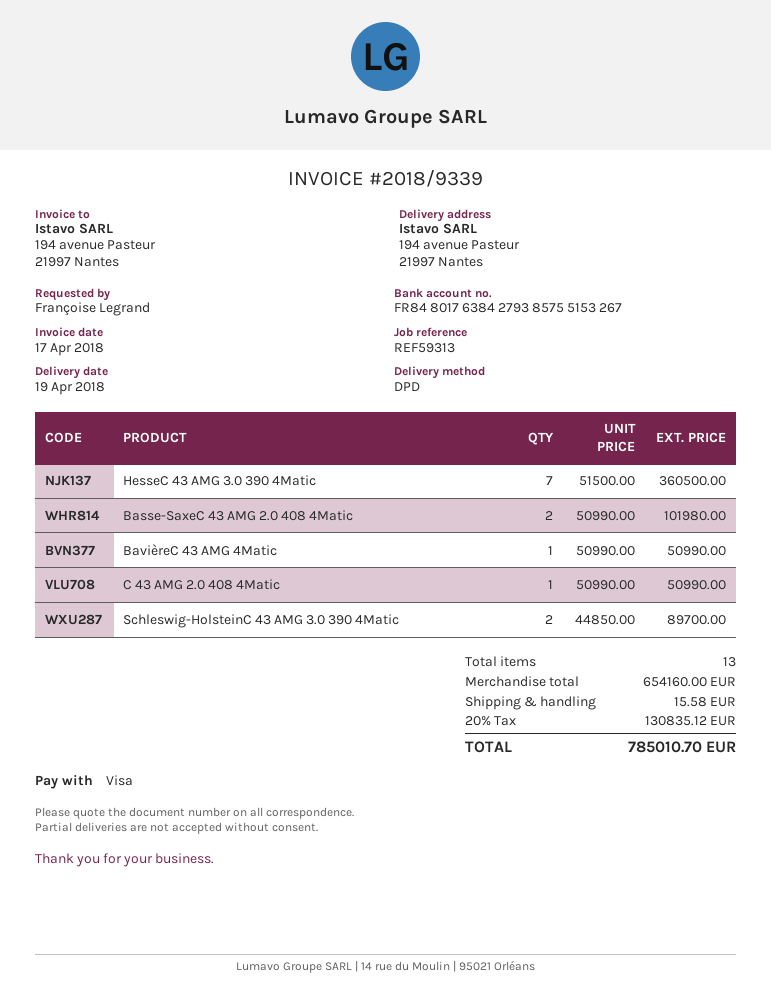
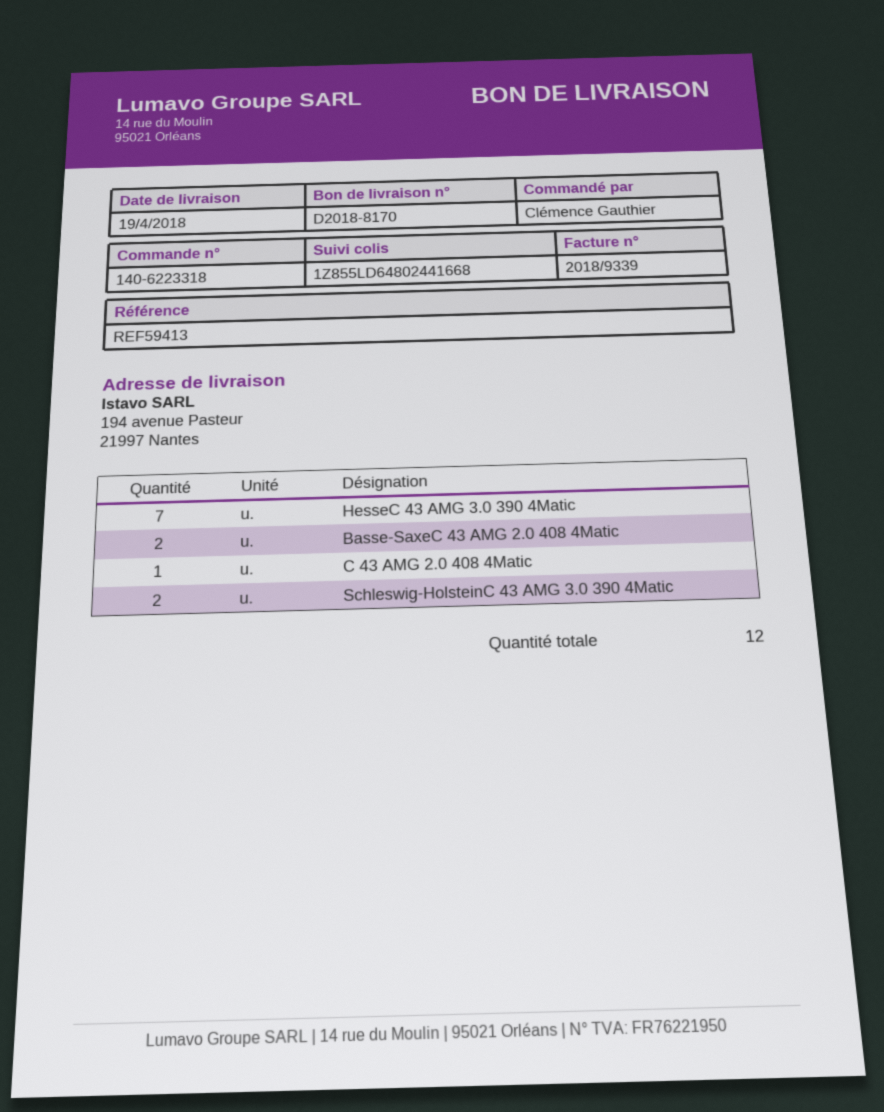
reference: REF59313 -> REF59413
ordered by: Françoise Legrand -> Clémence Gauthier
BavièreC 43 AMG 4Matic: 1 -> none
total quantity: 13 -> 12

